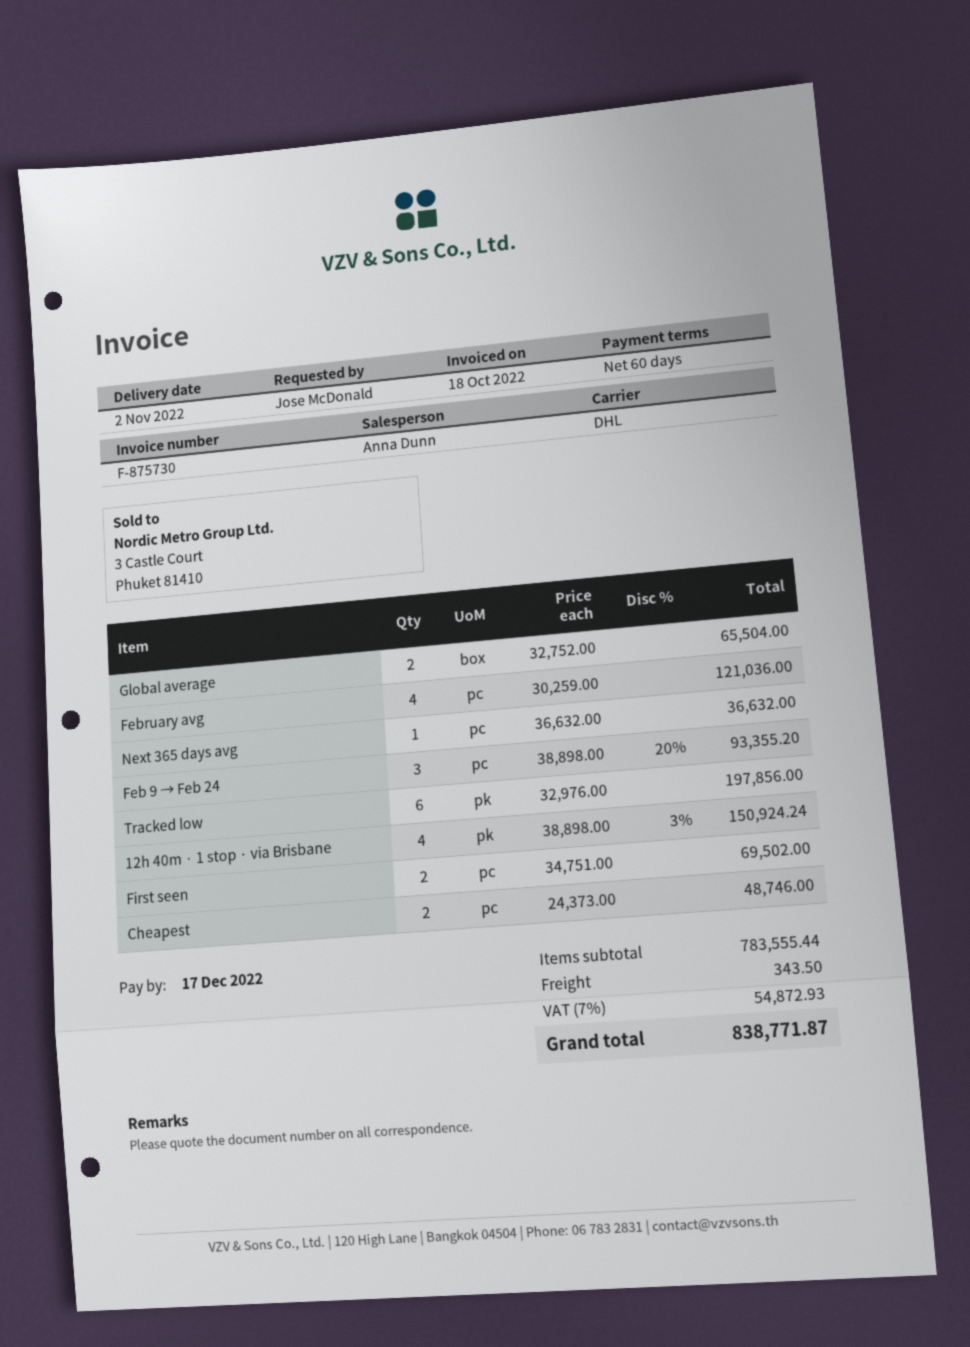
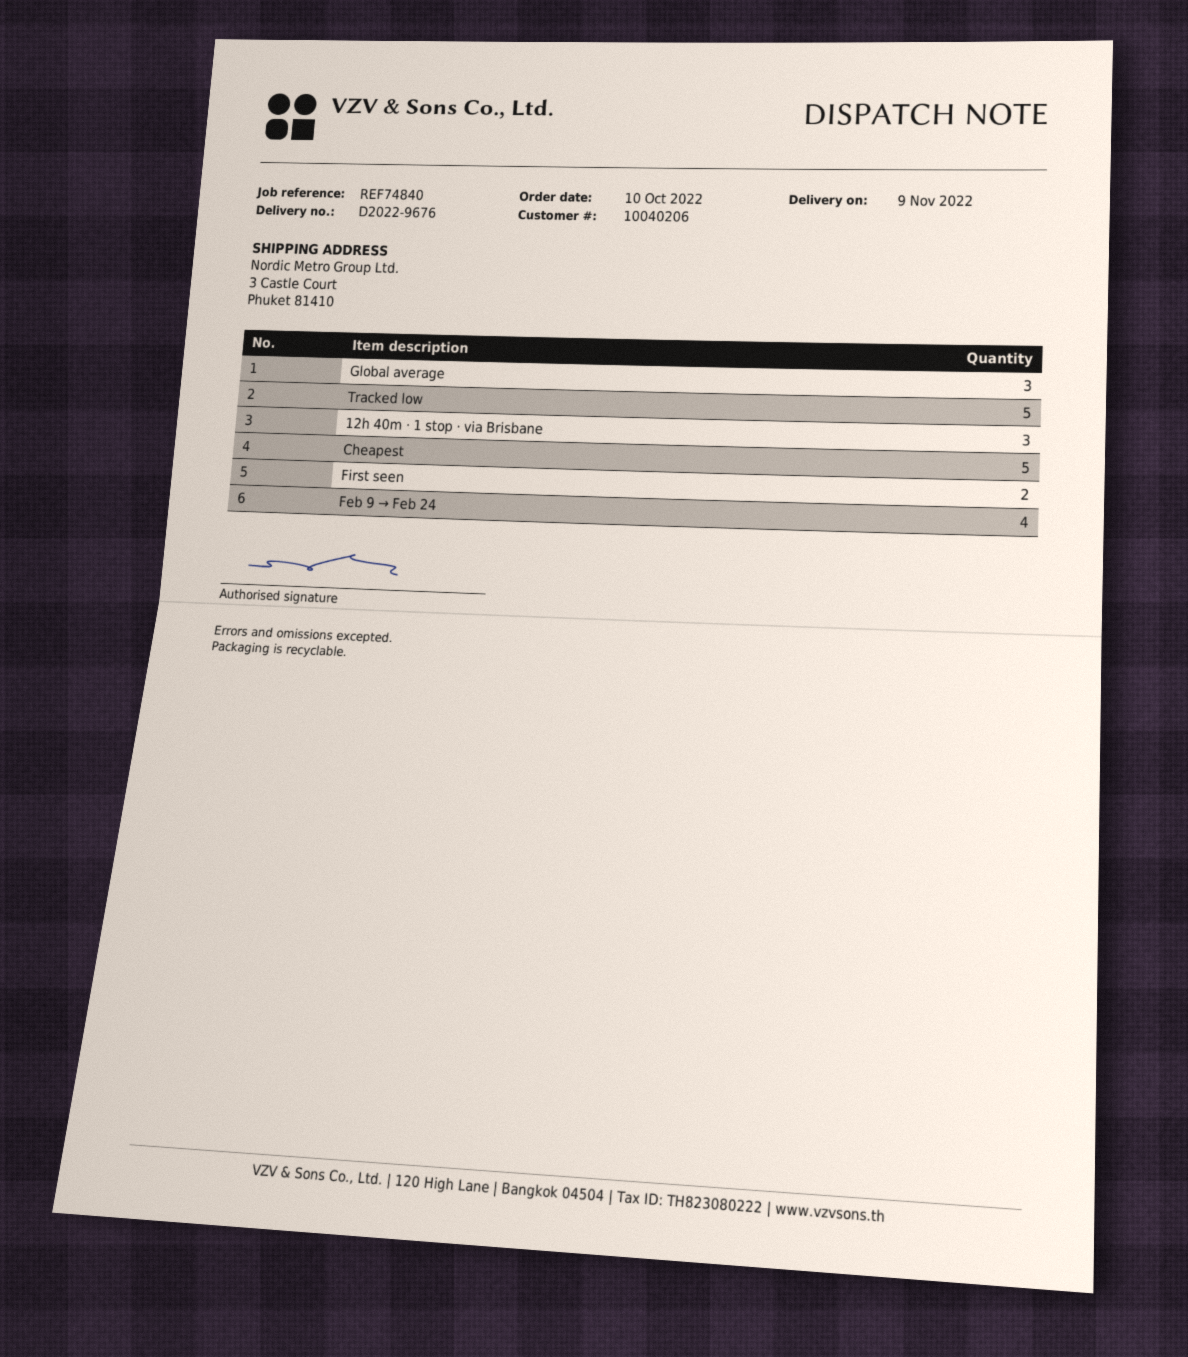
delivery date: 2022-11-02 -> 2022-11-09
Global average: 2 -> 3
February avg: 4 -> none
Next 365 days avg: 1 -> none
Feb 9 → Feb 24: 3 -> 4
Tracked low: 6 -> 5
12h 40m · 1 stop · via Brisbane: 4 -> 3
Cheapest: 2 -> 5

